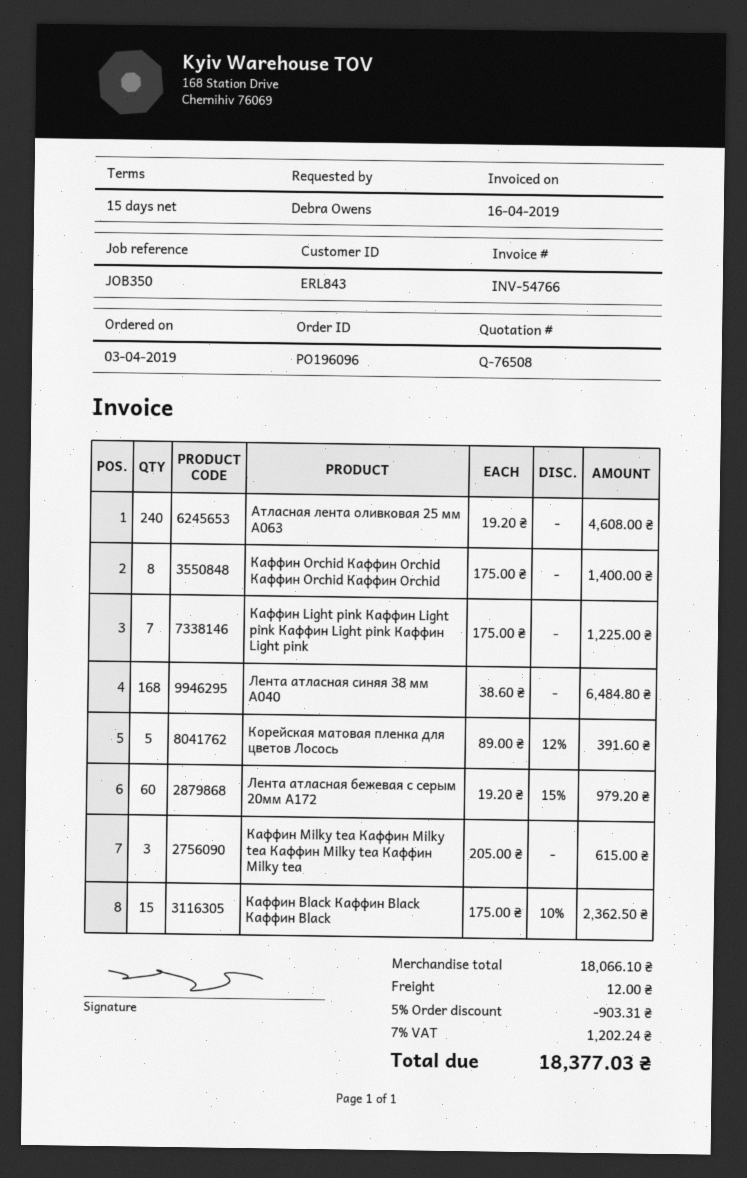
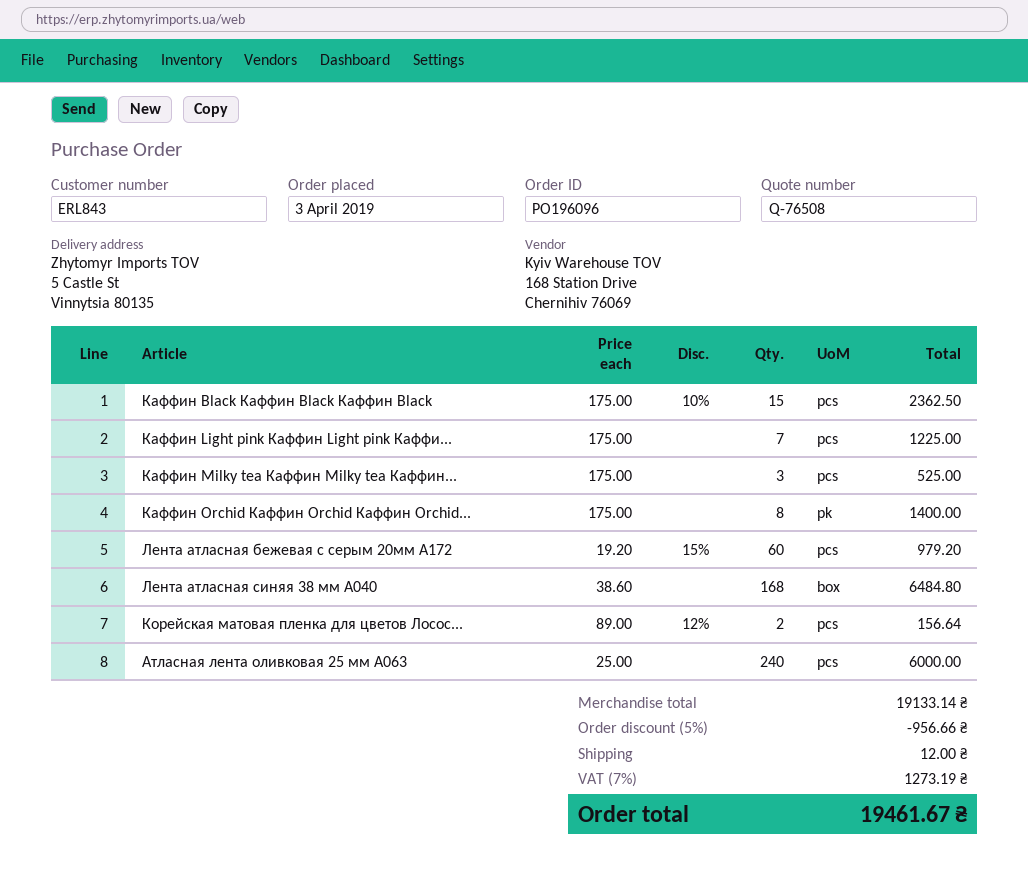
Атласная лента оливковая 25 мм А063: 240 x 19.20 = 4608.00 -> 240 x 25.00 = 6000.00
Корейская матовая пленка для цветов Лосось: 5 x 89.00 - 12% = 391.60 -> 2 x 89.00 - 12% = 156.64
Каффин Milky tea Каффин Milky tea Каффин Milky tea Каффин Milky tea: 3 x 205.00 = 615.00 -> 3 x 175.00 = 525.00
subtotal: 18066.10 -> 19133.14
discount: 5% = 903.31 -> 5% = 956.66
tax: 7% = 1202.24 -> 7% = 1273.19
total: 18377.03 -> 19461.67

